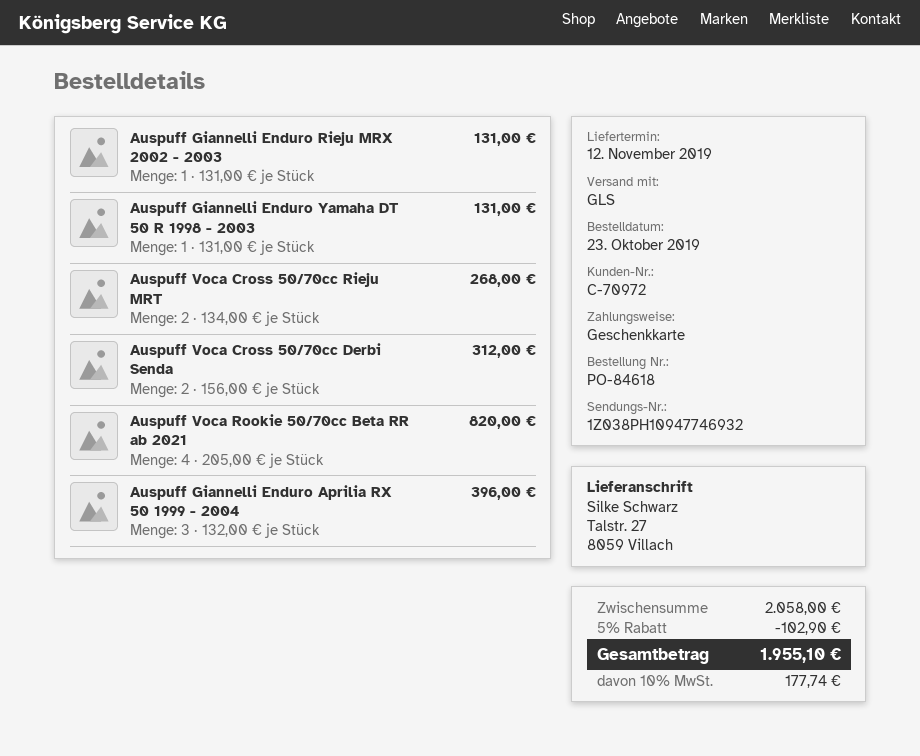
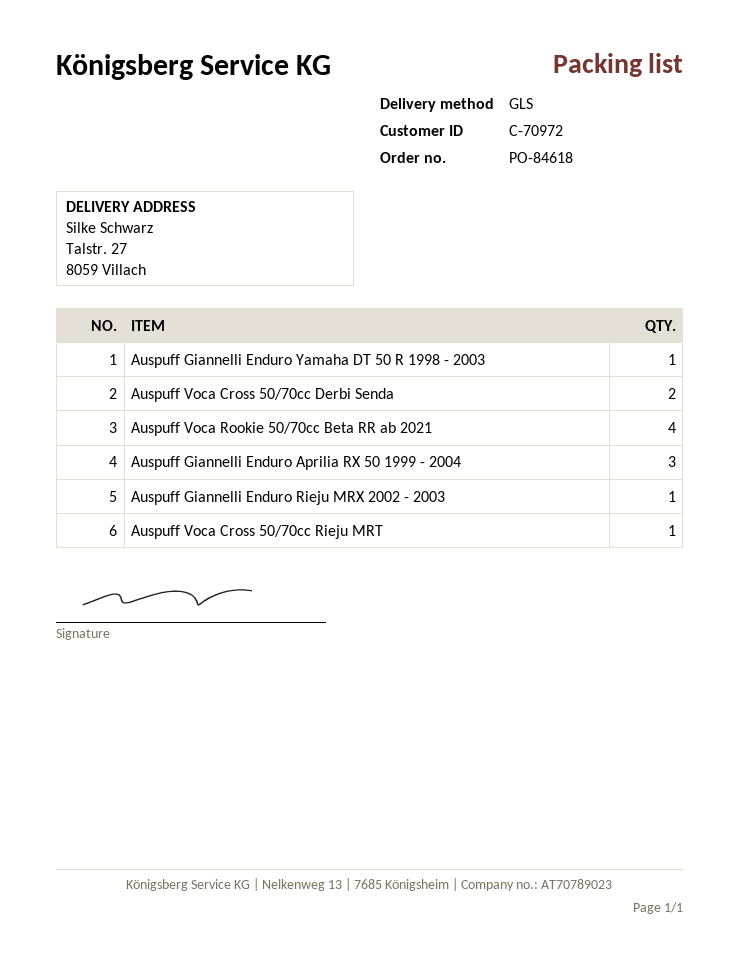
Auspuff Voca Cross 50/70cc Rieju MRT: 2 -> 1

